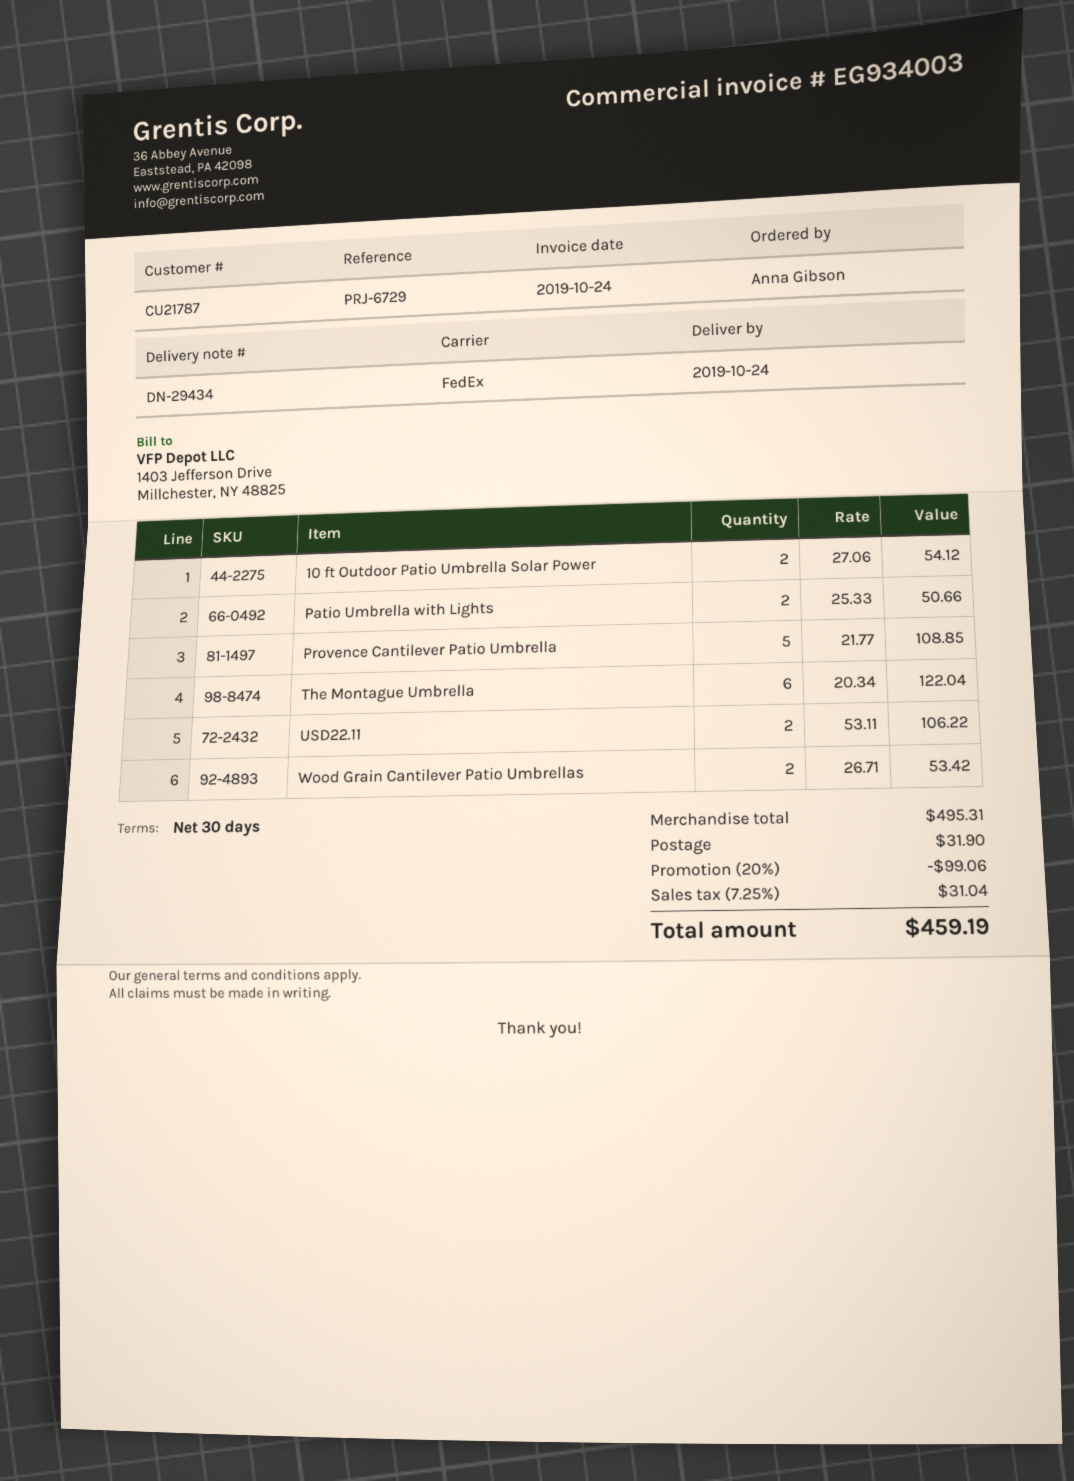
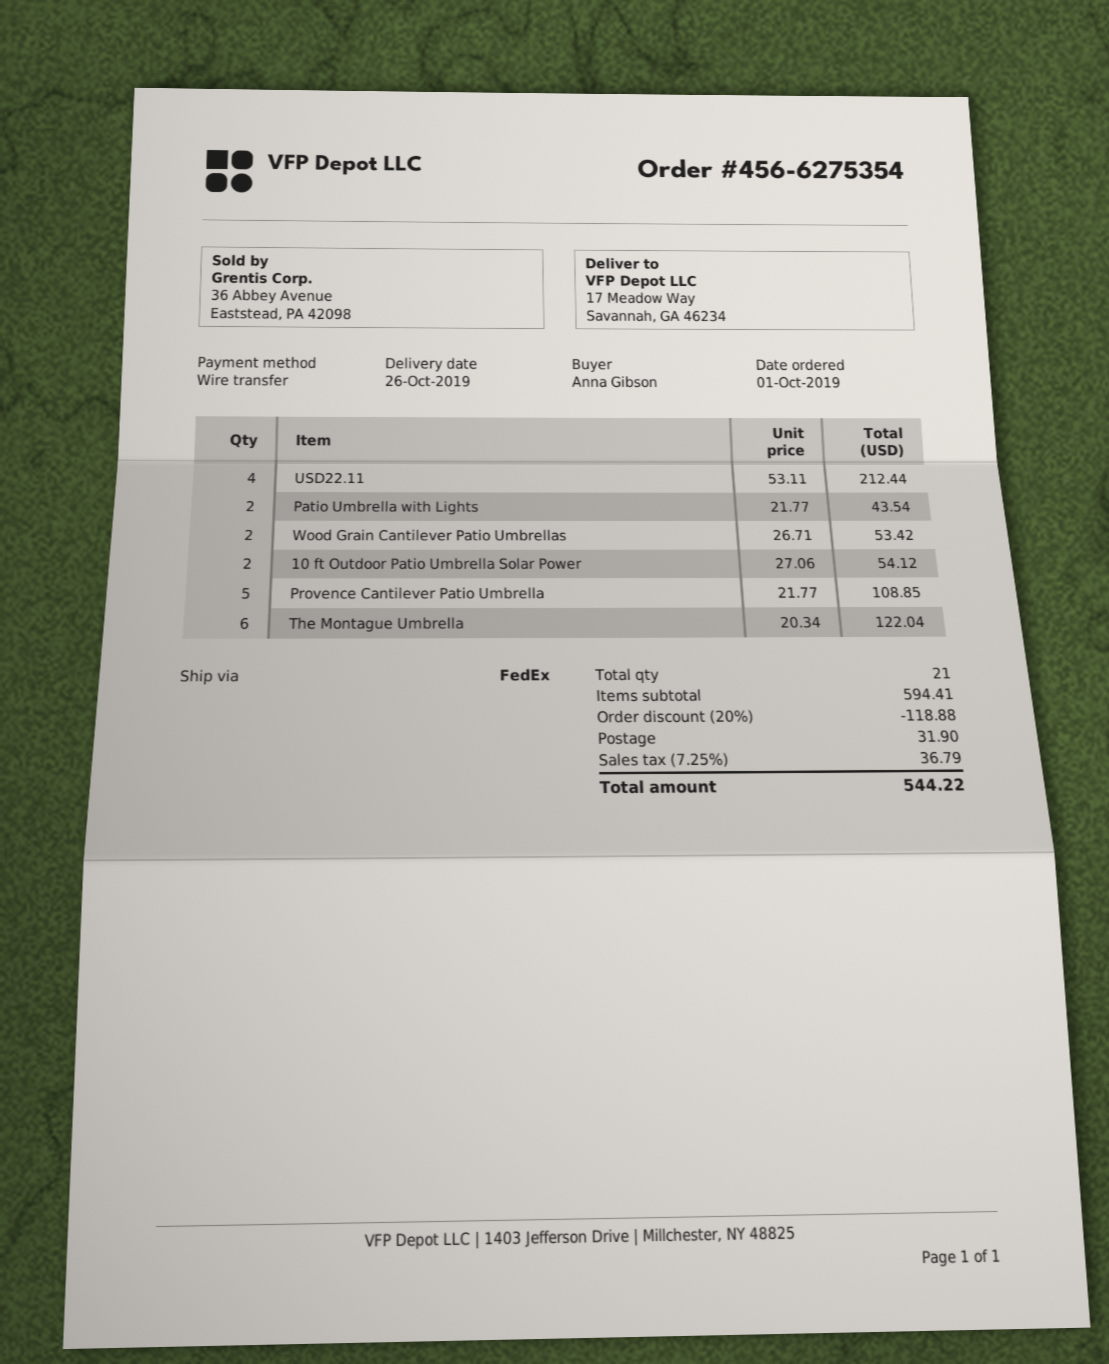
delivery date: 2019-10-24 -> 2019-10-26
Patio Umbrella with Lights: 2 x 25.33 = 50.66 -> 2 x 21.77 = 43.54
USD22.11: 2 x 53.11 = 106.22 -> 4 x 53.11 = 212.44
subtotal: 495.31 -> 594.41
discount: 20% = 99.06 -> 20% = 118.88
tax: 7.25% = 31.04 -> 7.25% = 36.79
total: 459.19 -> 544.22

